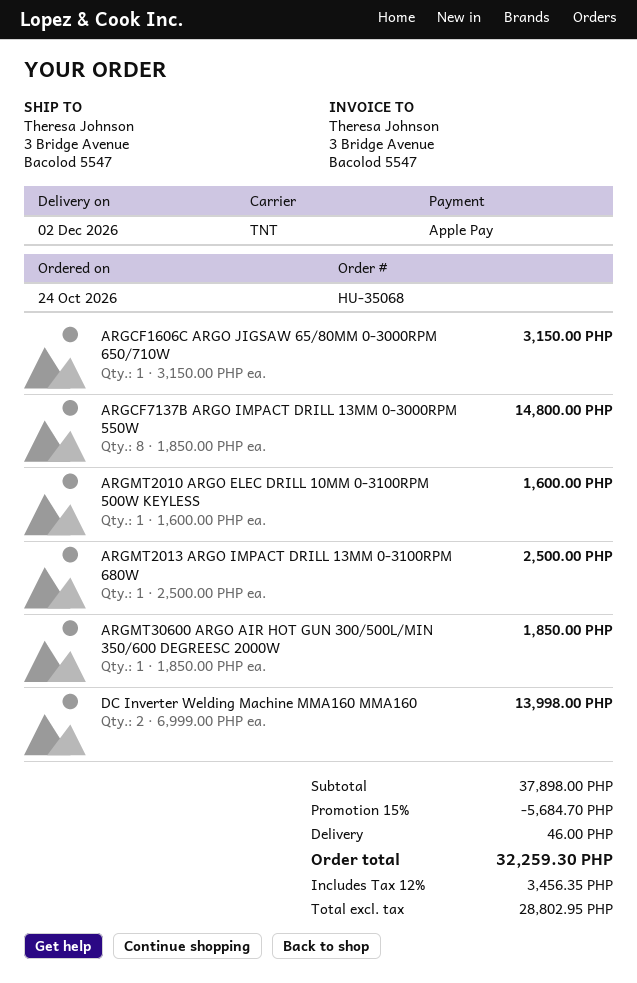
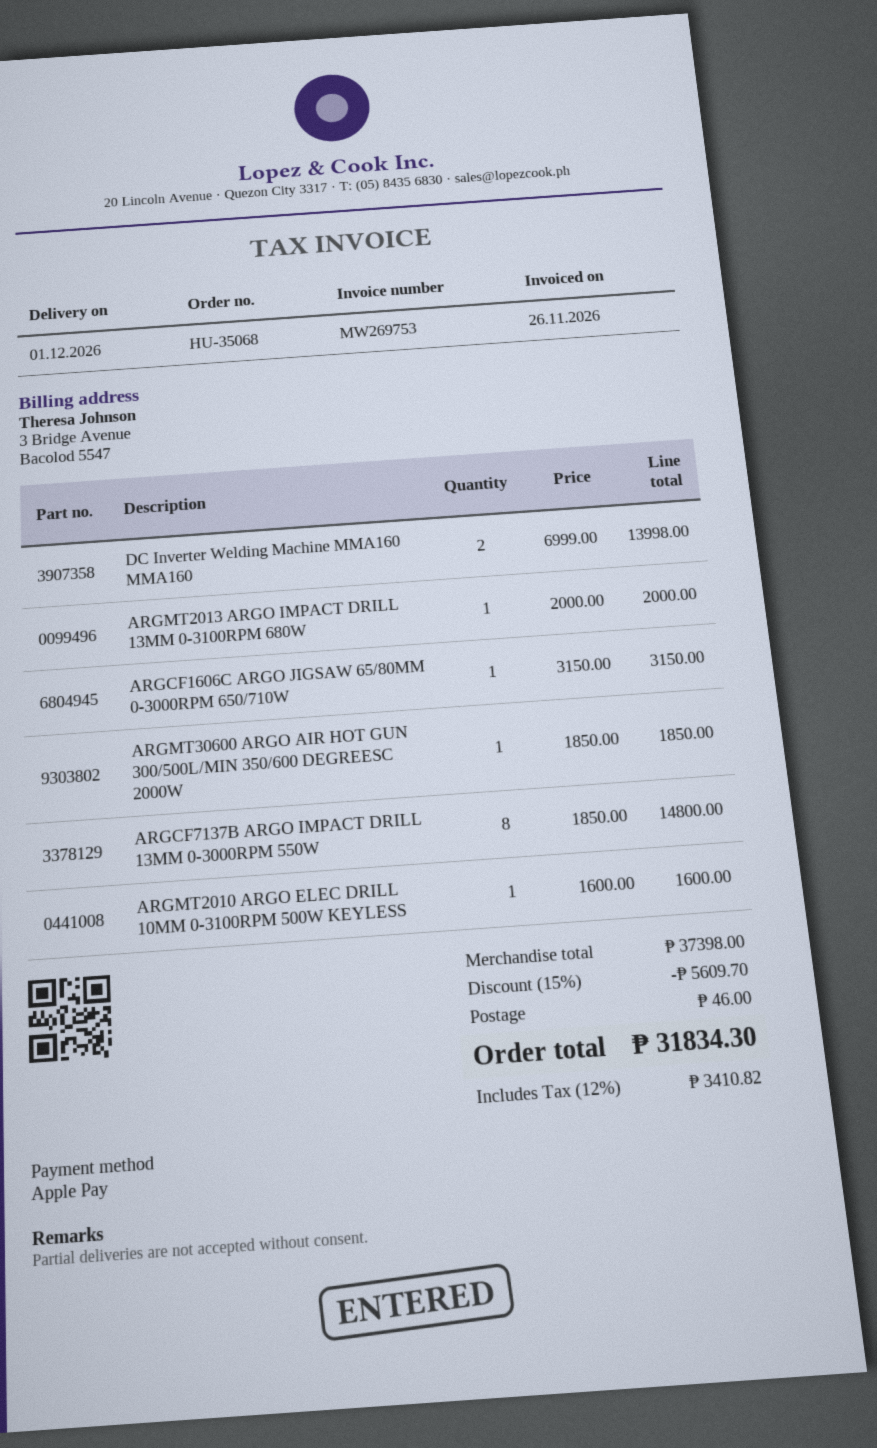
delivery date: 2026-12-02 -> 2026-12-01
ARGMT2013 ARGO IMPACT DRILL 13MM 0-3100RPM 680W: 1 x 2500.00 = 2500.00 -> 1 x 2000.00 = 2000.00
subtotal: 37898.00 -> 37398.00
discount: 15% = 5684.70 -> 15% = 5609.70
tax: 12% = 3456.35 -> 12% = 3410.82
total: 32259.30 -> 31834.30

